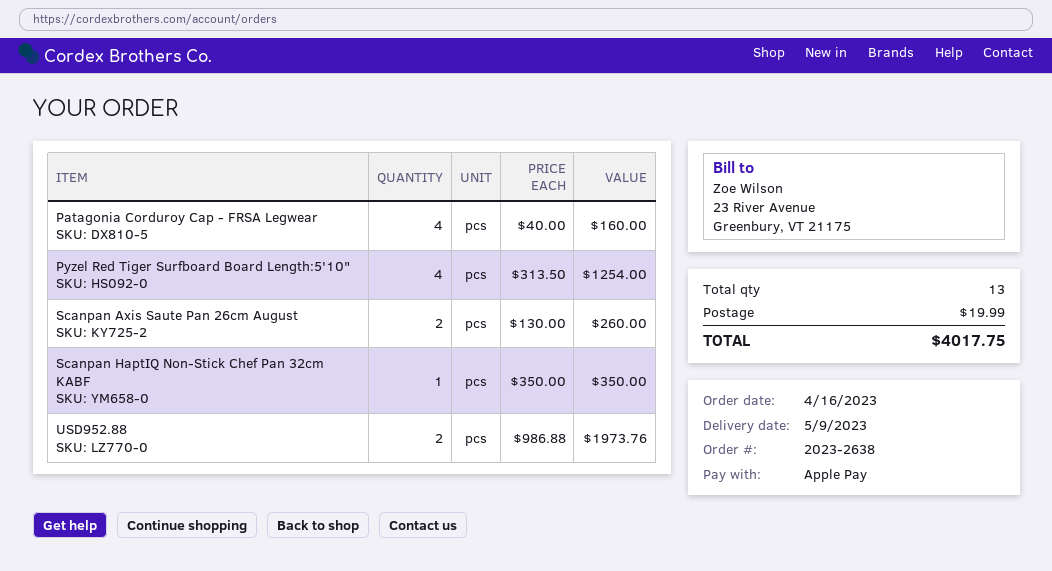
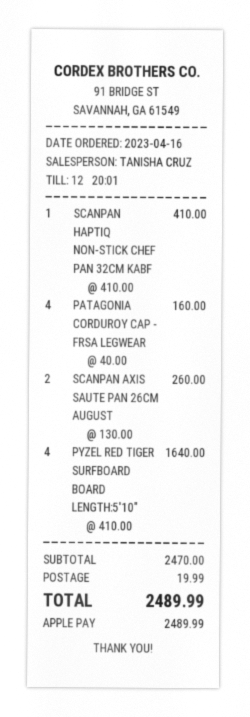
Pyzel Red Tiger Surfboard Board Length:5'10": 4 x 313.50 = 1254.00 -> 4 x 410.00 = 1640.00
Scanpan HaptIQ Non-Stick Chef Pan 32cm KABF: 1 x 350.00 = 350.00 -> 1 x 410.00 = 410.00
USD952.88: 2 x 986.88 = 1973.76 -> none
total: 4017.75 -> 2489.99

